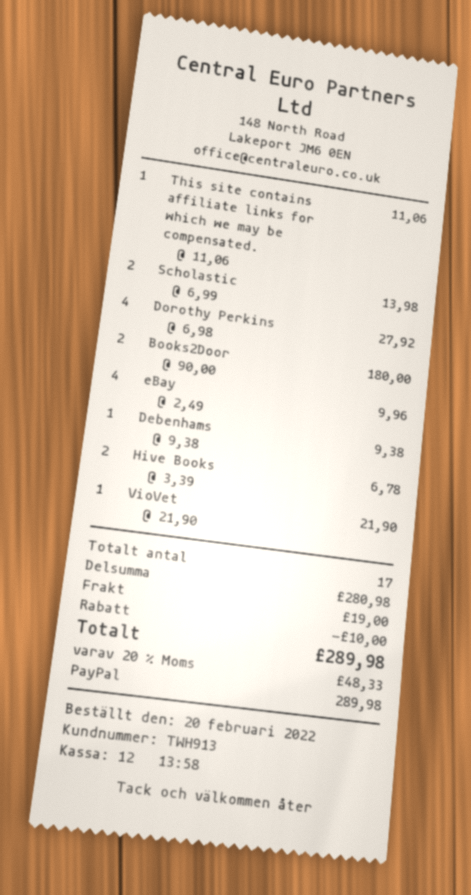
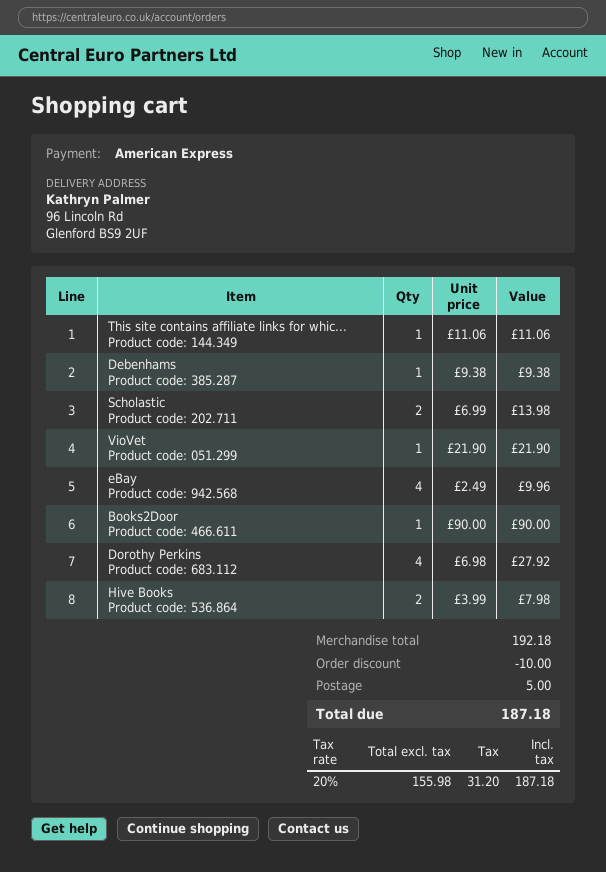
payment method: PayPal -> American Express
Books2Door: 2 x 90.00 = 180.00 -> 1 x 90.00 = 90.00
Hive Books: 2 x 3.39 = 6.78 -> 2 x 3.99 = 7.98
subtotal: 280.98 -> 192.18
shipping: 19.00 -> 5.00
tax: 20% = 48.33 -> 20% = 31.20
total: 289.98 -> 187.18

